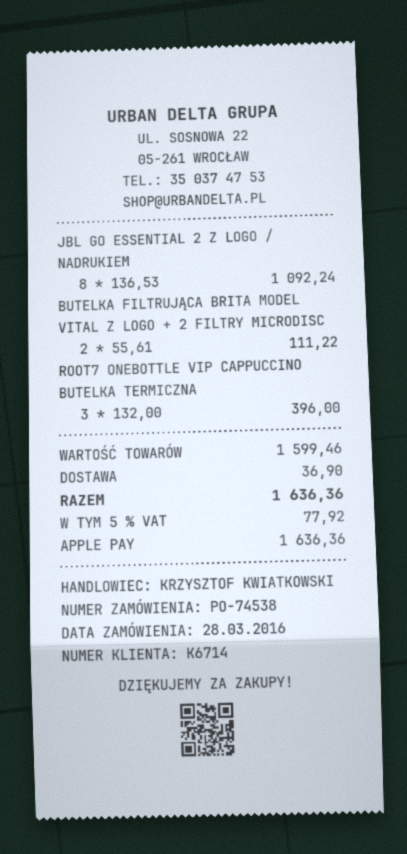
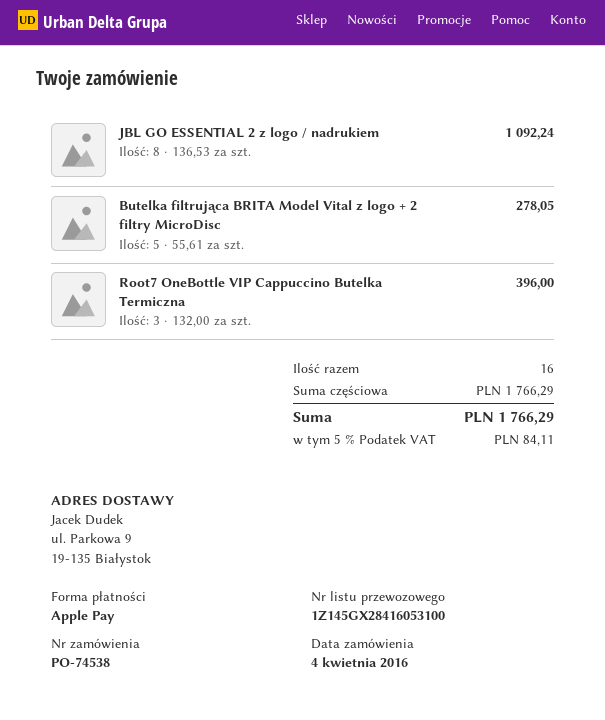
order date: 2016-03-28 -> 2016-04-04
BUTELKA FILTRUJĄCA BRITA MODEL VITAL Z LOGO + 2 FILTRY MICRODISC: 2 x 55.61 = 111.22 -> 5 x 55.61 = 278.05
subtotal: 1599.46 -> 1766.29
shipping: 36.90 -> none
tax: 5% = 77.92 -> 5% = 84.11
total: 1636.36 -> 1766.29

